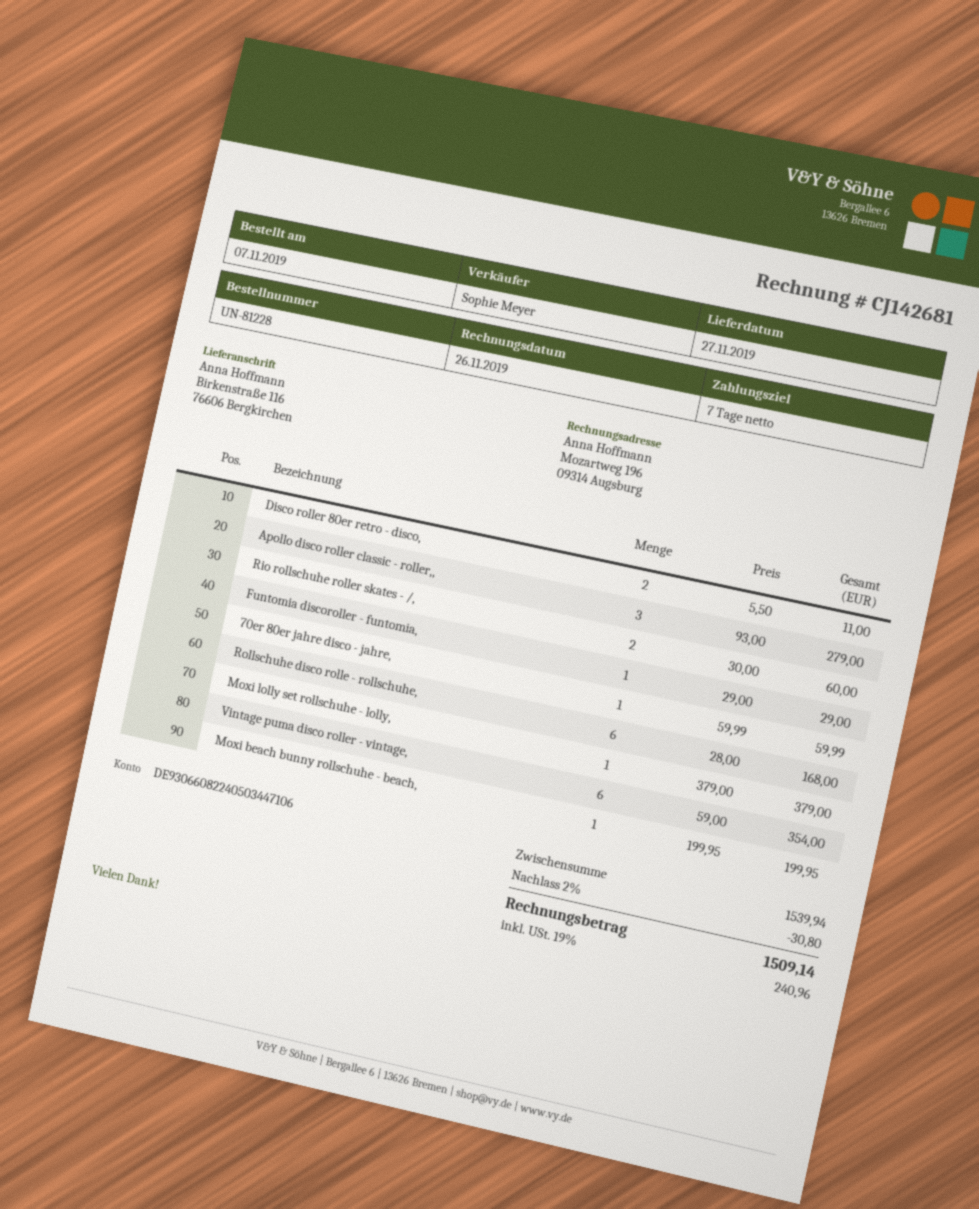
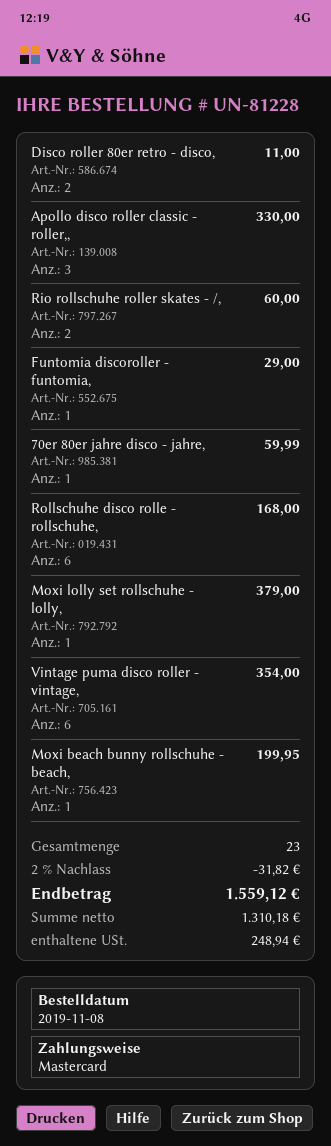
order date: 2019-11-07 -> 2019-11-08
Apollo disco roller classic - roller,,: 3 for 279.00 -> 3 for 330.00
discount: 2% = 30.80 -> 2% = 31.82
tax: 240.96 -> 248.94
total: 1509.14 -> 1559.12

